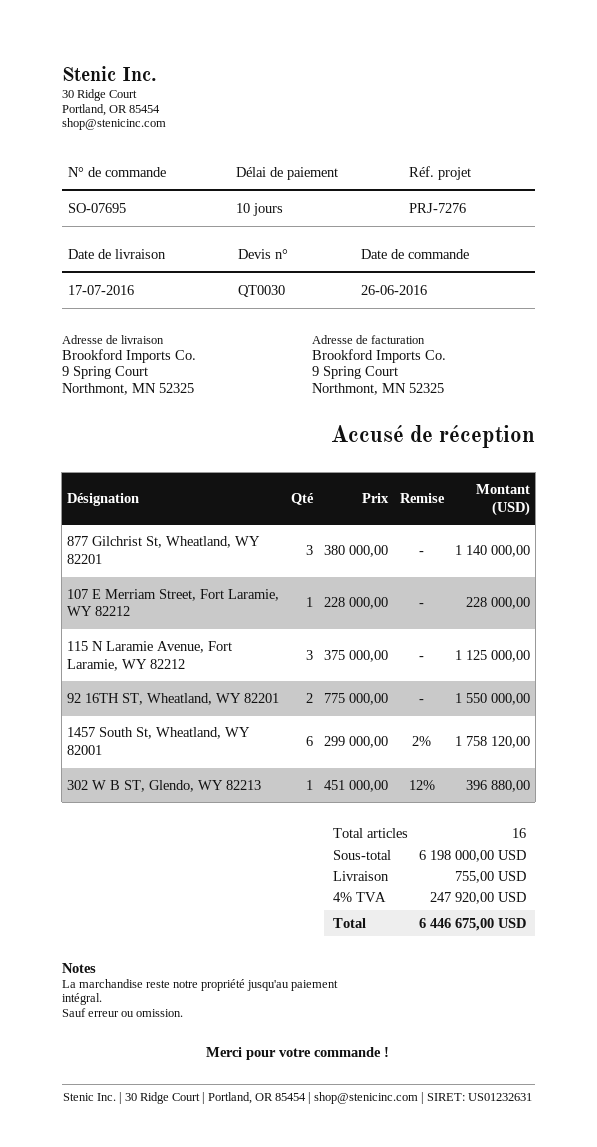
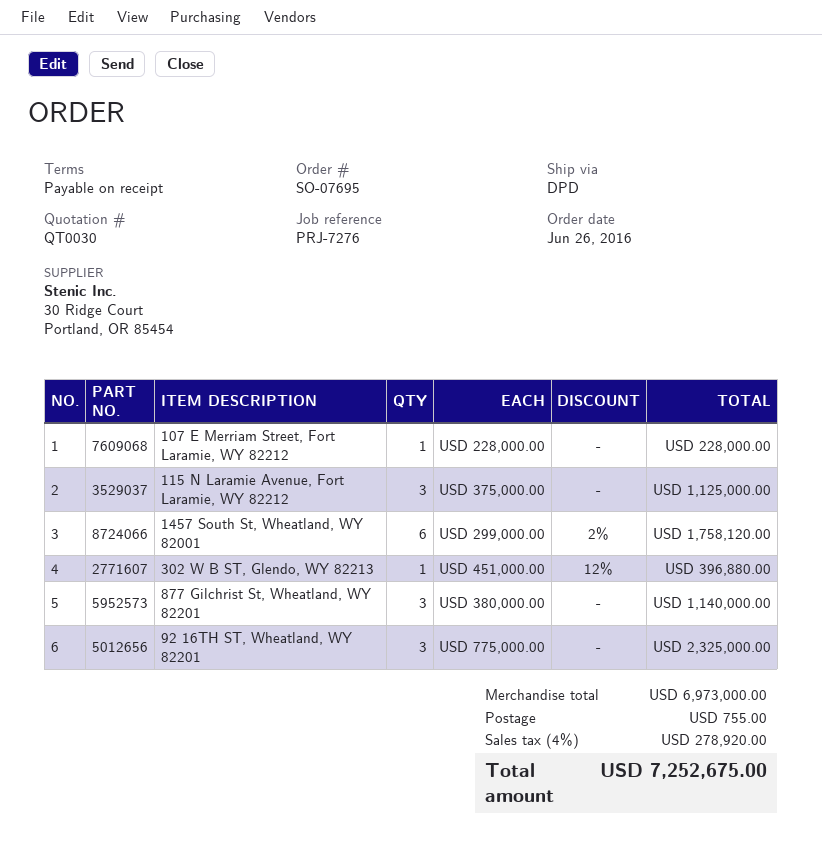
payment terms: 10 days -> on receipt
92 16TH ST, Wheatland, WY 82201: 2 x 775000.00 = 1550000.00 -> 3 x 775000.00 = 2325000.00
subtotal: 6198000.00 -> 6973000.00
tax: 4% = 247920.00 -> 4% = 278920.00
total: 6446675.00 -> 7252675.00

